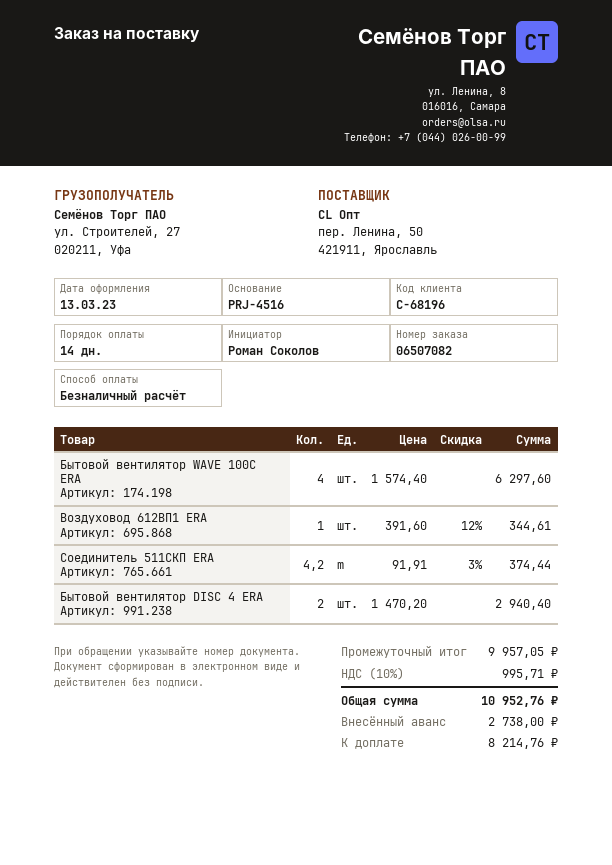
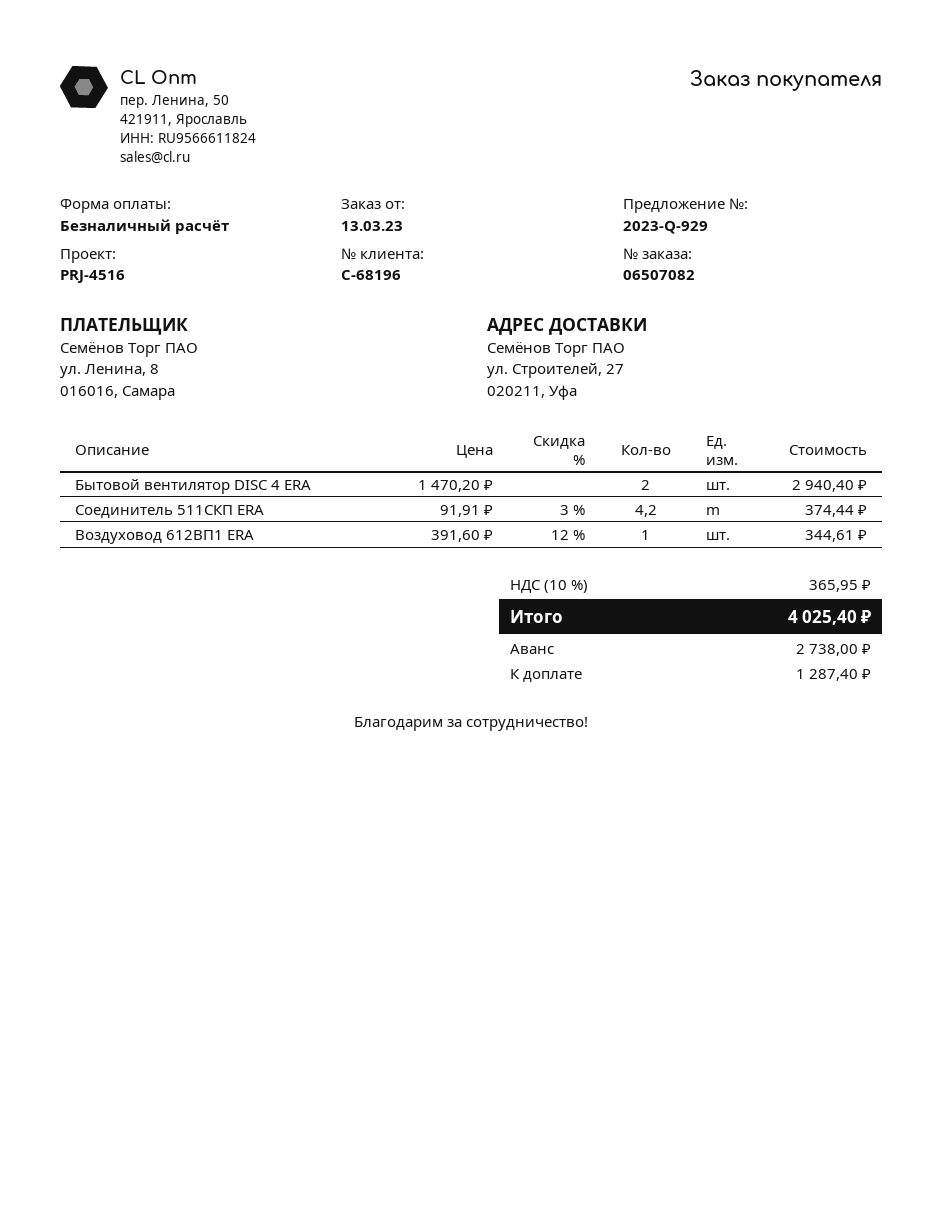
Бытовой вентилятор WAVE 100C ERA: 4 x 1574.40 = 6297.60 -> none
tax: 10% = 995.71 -> 10% = 365.95
total: 10952.76 -> 4025.40
balance: 8214.76 -> 1287.40

